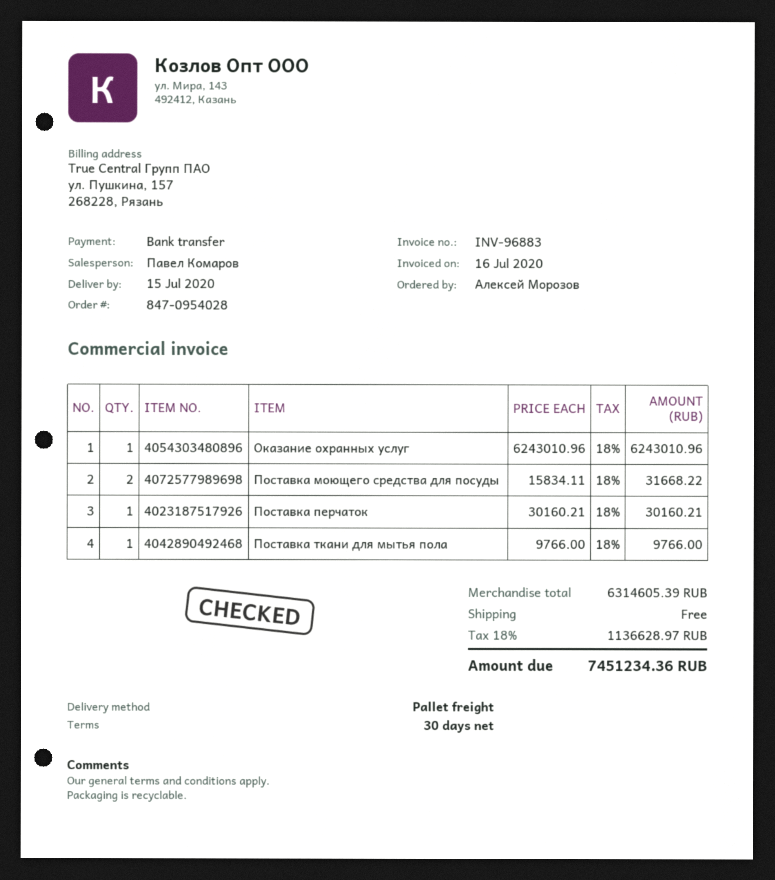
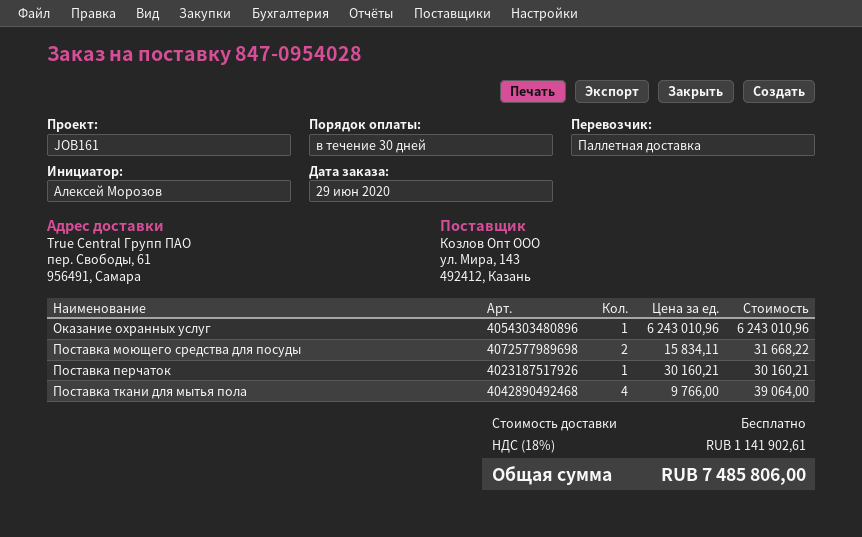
Поставка ткани для мытья пола: 1 x 9766.00 = 9766.00 -> 4 x 9766.00 = 39064.00
tax: 18% = 1136628.97 -> 18% = 1141902.61
total: 7451234.36 -> 7485806.00

